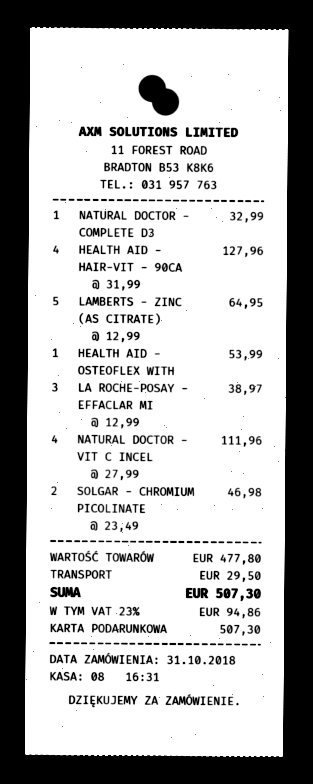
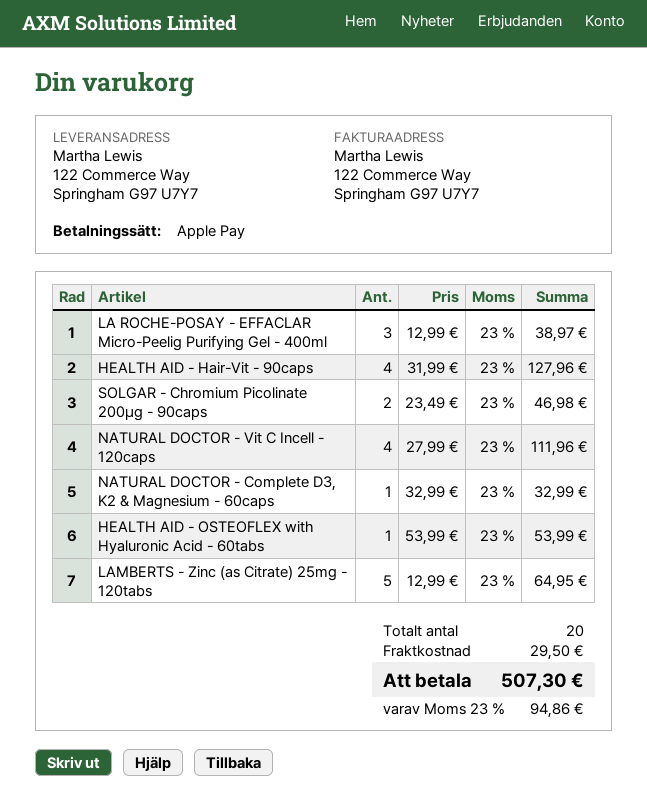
payment method: gift card -> Apple Pay

